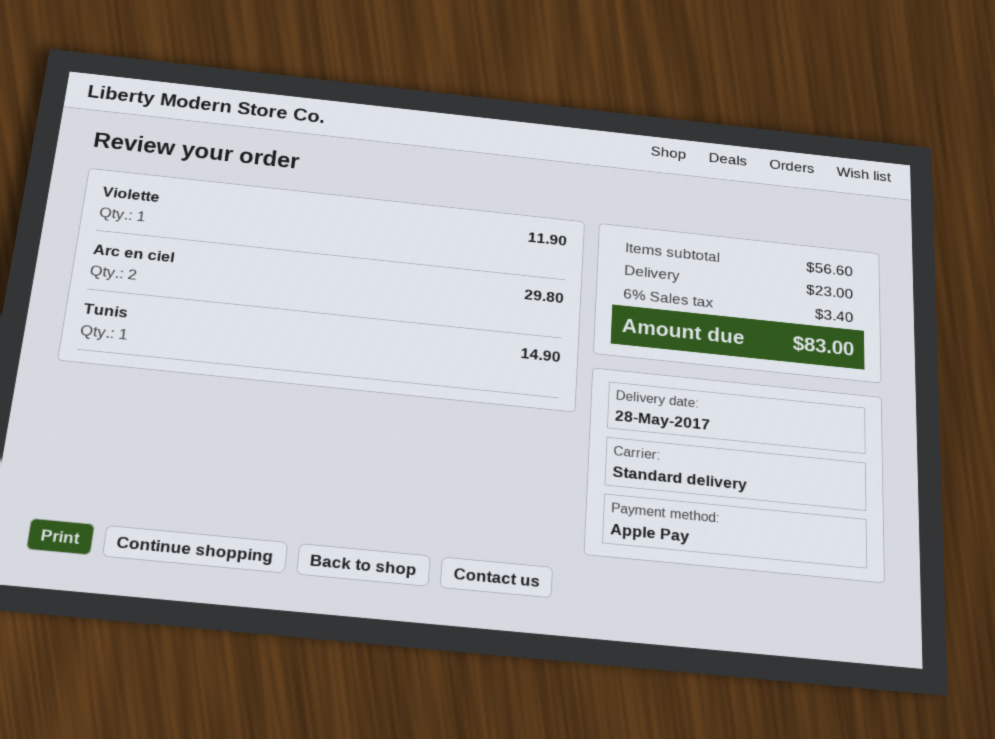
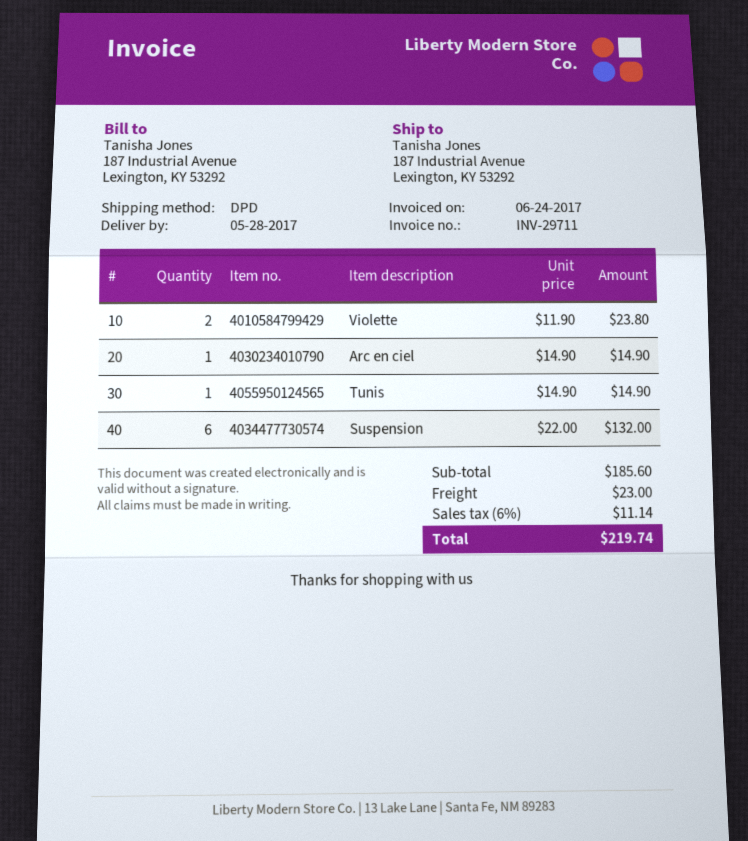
shipping method: standard -> DPD
Violette: 1 for 11.90 -> 2 for 23.80
Arc en ciel: 2 for 29.80 -> 1 for 14.90
Suspension: none -> 6 for 132.00
subtotal: 56.60 -> 185.60
tax: 6% = 3.40 -> 6% = 11.14
total: 83.00 -> 219.74

